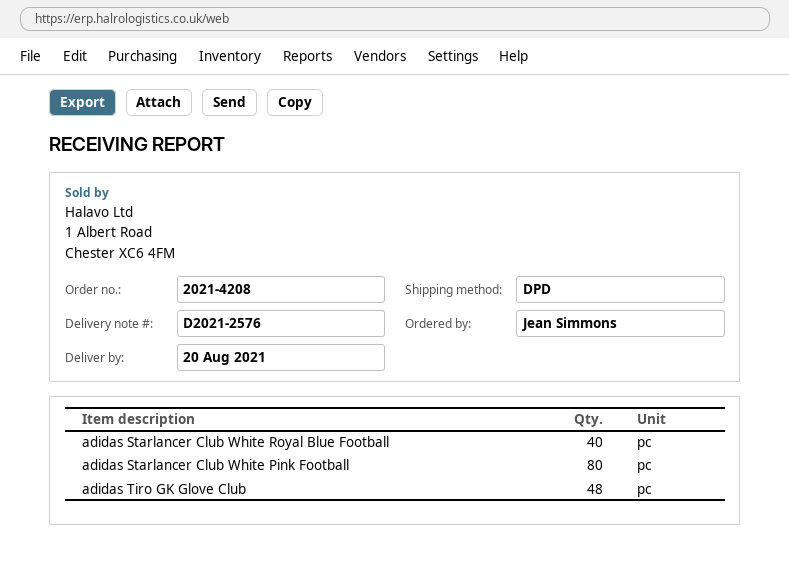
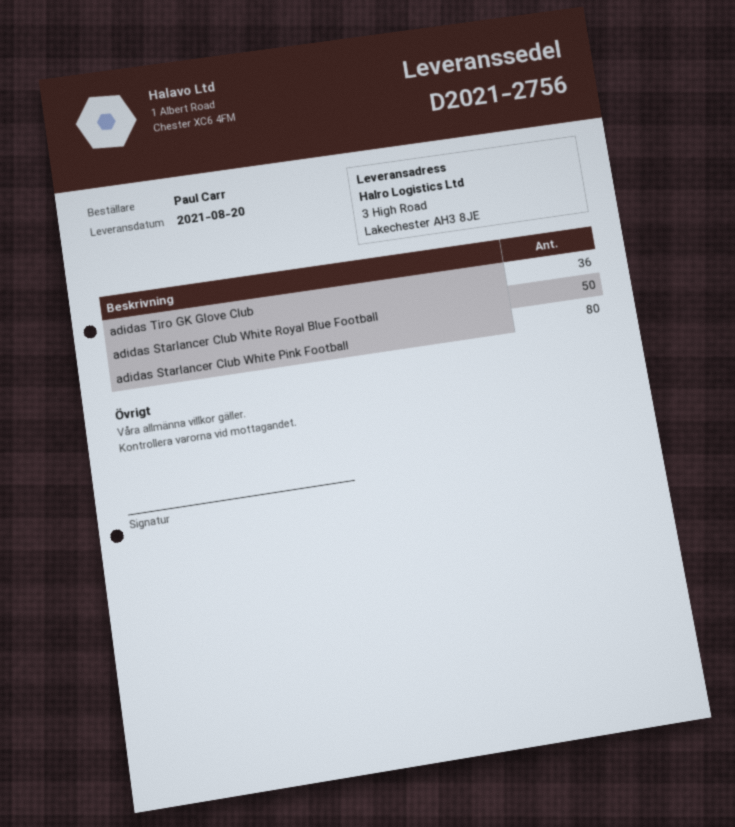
delivery note number: D2021-2576 -> D2021-2756
ordered by: Jean Simmons -> Paul Carr
adidas Starlancer Club White Royal Blue Football: 40 -> 50
adidas Tiro GK Glove Club: 48 -> 36

